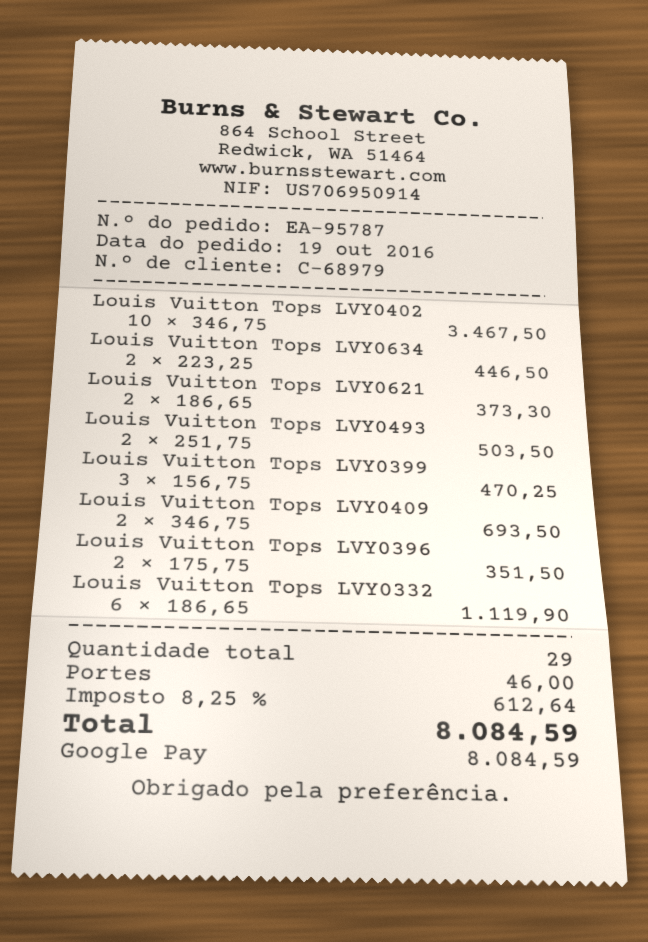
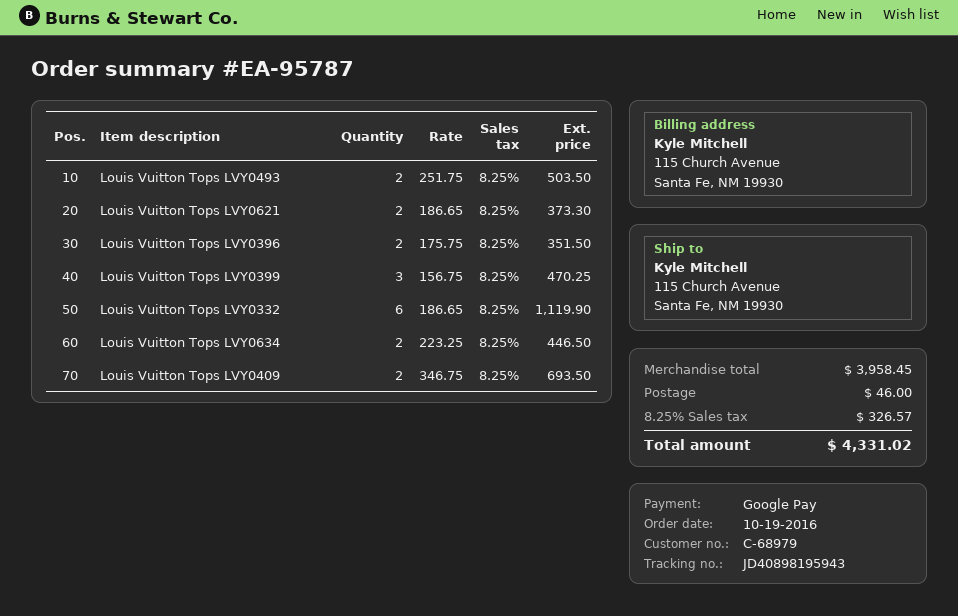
Louis Vuitton Tops LVY0402: 10 x 346.75 = 3467.50 -> none
tax: 8.25% = 612.64 -> 8.25% = 326.57
total: 8084.59 -> 4331.02

